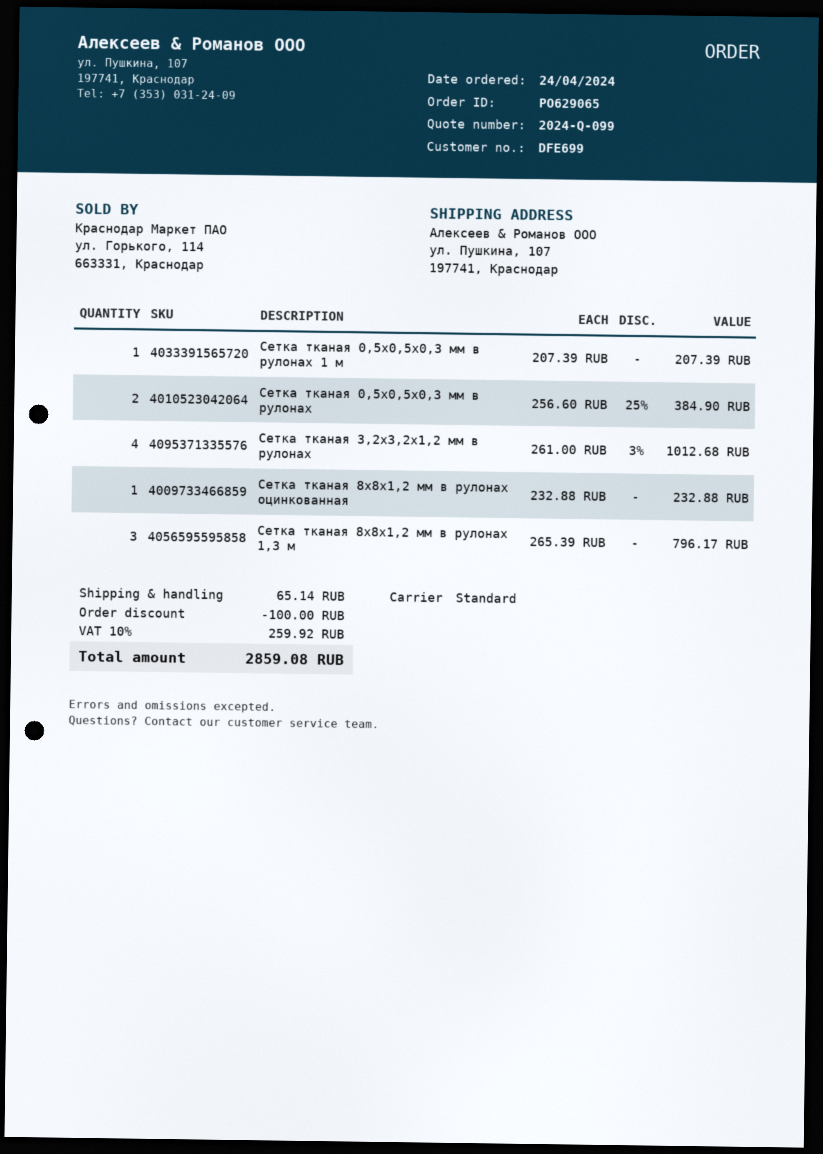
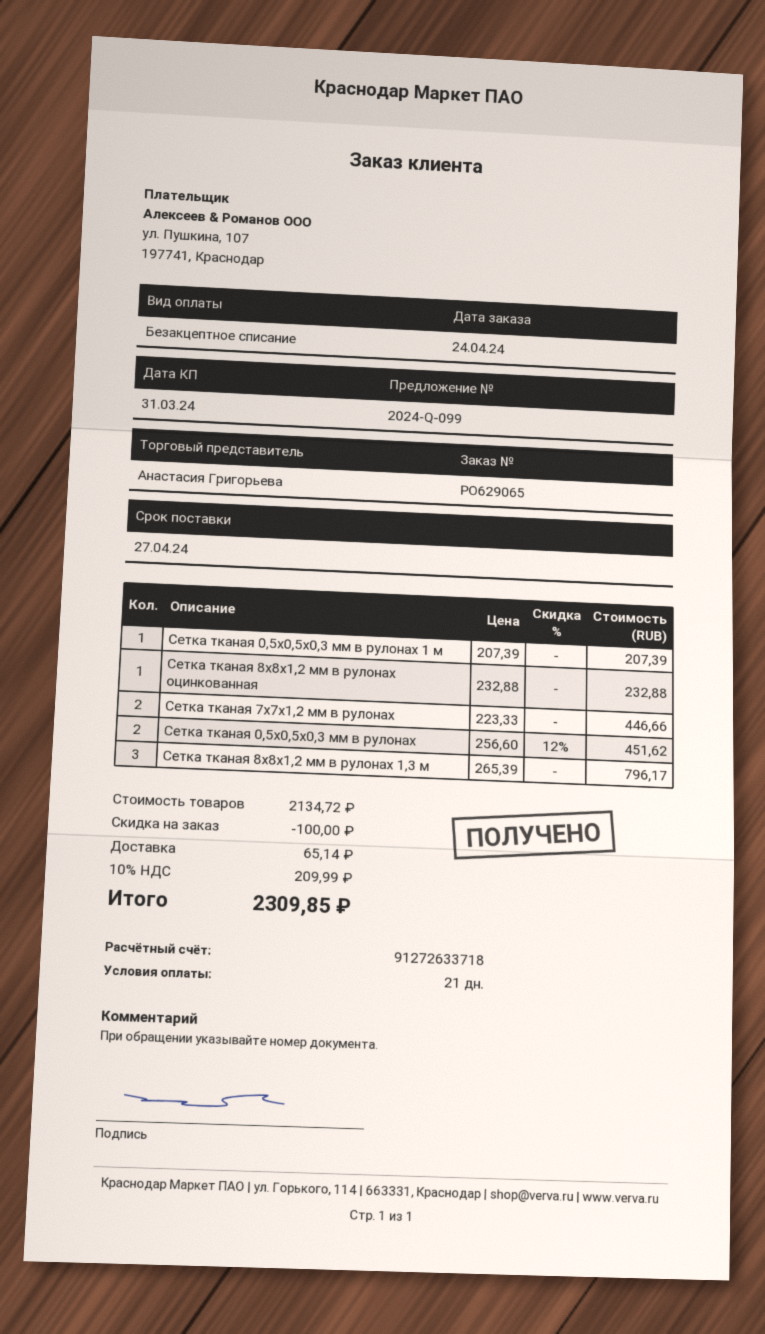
Сетка тканая 0,5х0,5х0,3 мм в рулонах: 2 x 256.60 - 25% = 384.90 -> 2 x 256.60 - 12% = 451.62
Сетка тканая 3,2х3,2х1,2 мм в рулонах: 4 x 261.00 - 3% = 1012.68 -> none
Сетка тканая 7х7х1,2 мм в рулонах: none -> 2 x 223.33 = 446.66
tax: 10% = 259.92 -> 10% = 209.99
total: 2859.08 -> 2309.85

